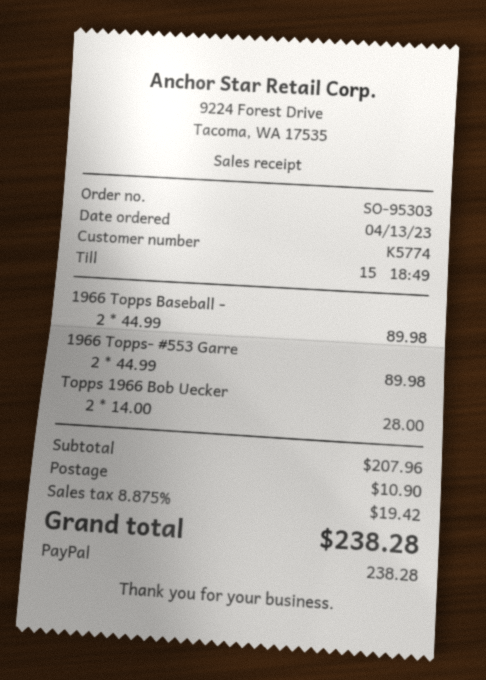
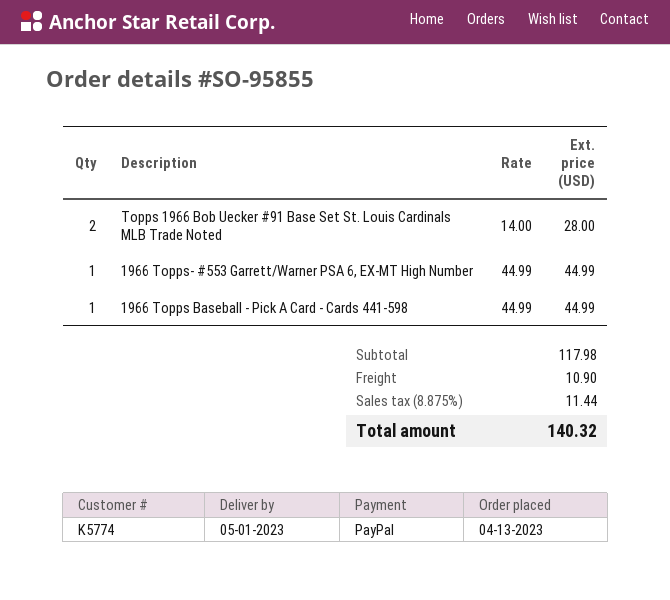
order number: SO-95303 -> SO-95855
1966 Topps Baseball -: 2 x 44.99 = 89.98 -> 1 x 44.99 = 44.99
1966 Topps- #553 Garre: 2 x 44.99 = 89.98 -> 1 x 44.99 = 44.99
subtotal: 207.96 -> 117.98
tax: 8.875% = 19.42 -> 8.875% = 11.44
total: 238.28 -> 140.32

